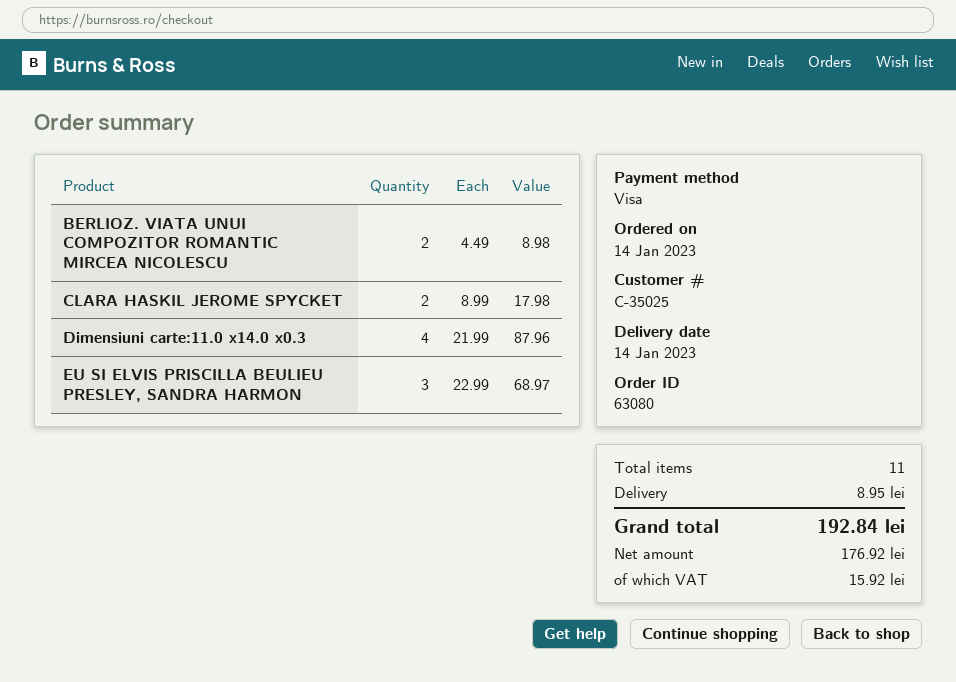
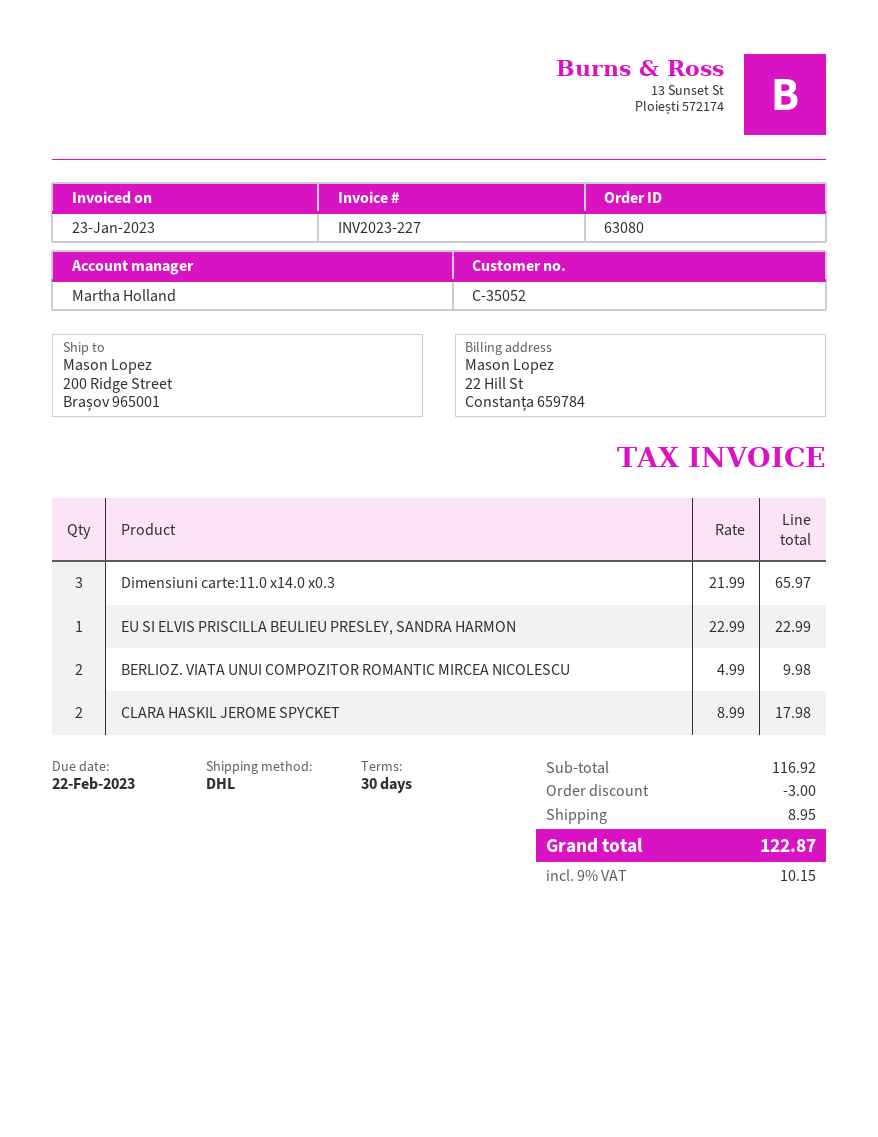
customer number: C-35025 -> C-35052
BERLIOZ. VIATA UNUI COMPOZITOR ROMANTIC MIRCEA NICOLESCU: 2 x 4.49 = 8.98 -> 2 x 4.99 = 9.98
Dimensiuni carte:11.0 x14.0 x0.3: 4 x 21.99 = 87.96 -> 3 x 21.99 = 65.97
EU SI ELVIS PRISCILLA BEULIEU PRESLEY, SANDRA HARMON: 3 x 22.99 = 68.97 -> 1 x 22.99 = 22.99
discount: none -> 3.00
tax: 15.92 -> 10.15
total: 192.84 -> 122.87

